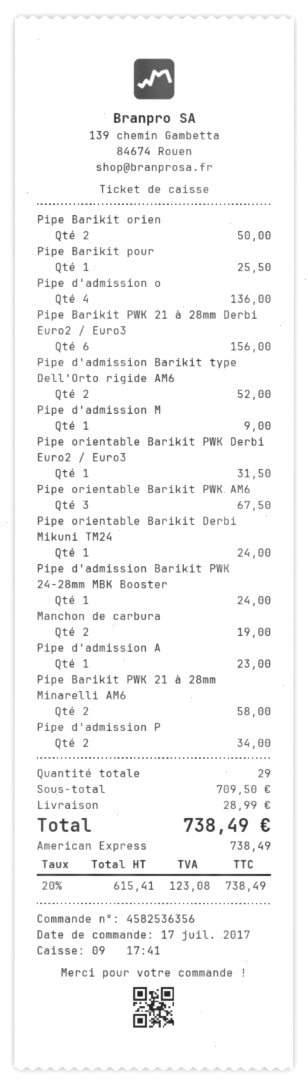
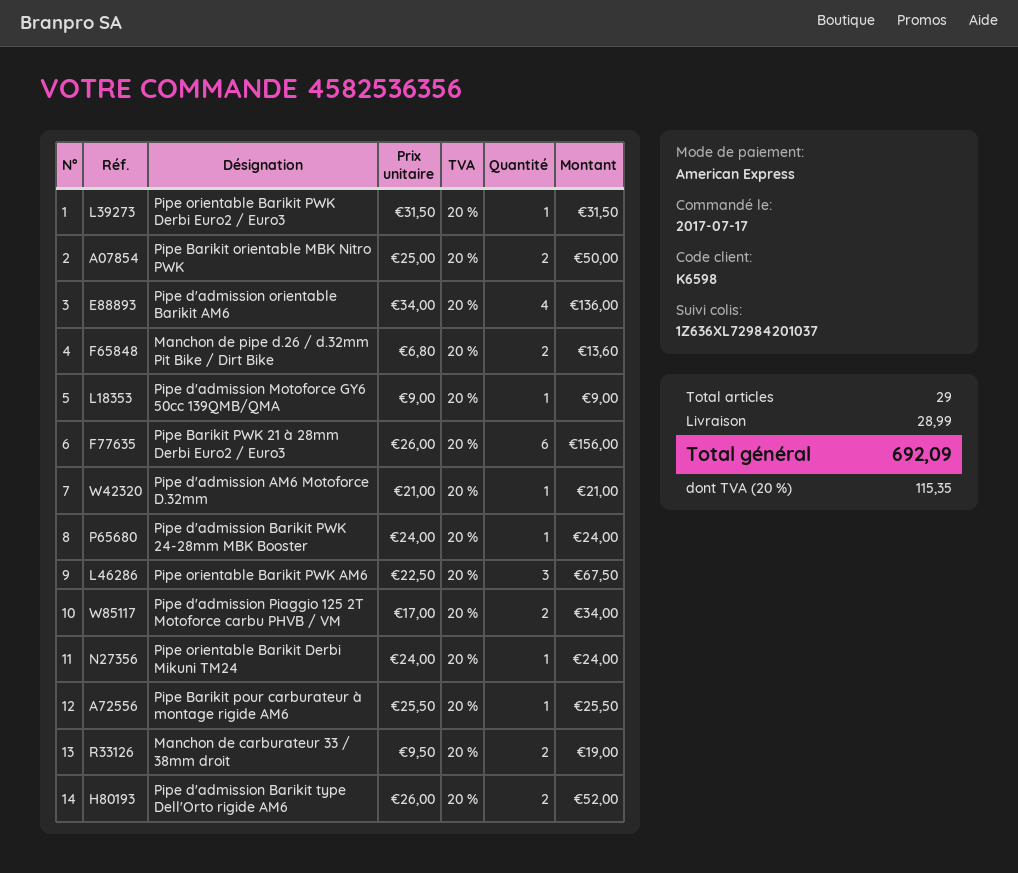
Pipe d'admission A: 1 for 23.00 -> 1 for 21.00
Pipe Barikit PWK 21 à 28mm Minarelli AM6: 2 for 58.00 -> none
Manchon de pipe d.26 / d.32mm Pit Bike / Dirt Bike: none -> 2 for 13.60
tax: 20% = 123.08 -> 20% = 115.35
total: 738.49 -> 692.09

